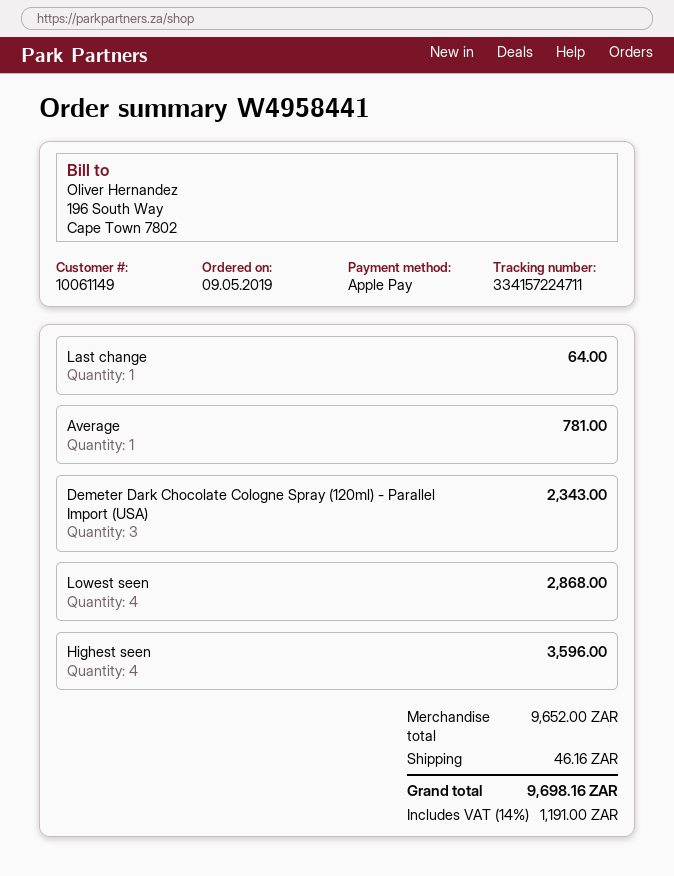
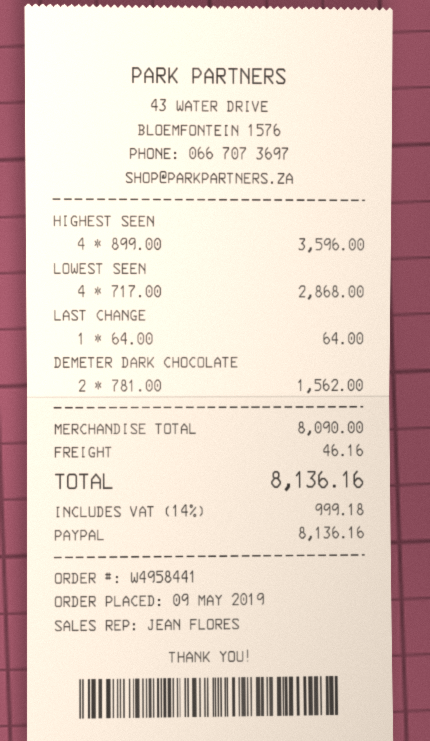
payment method: Apple Pay -> PayPal
Average: 1 for 781.00 -> none
Demeter Dark Chocolate Cologne Spray (120ml) - Parallel Import (USA): 3 for 2343.00 -> 2 for 1562.00
subtotal: 9652.00 -> 8090.00
tax: 14% = 1191.00 -> 14% = 999.18
total: 9698.16 -> 8136.16

